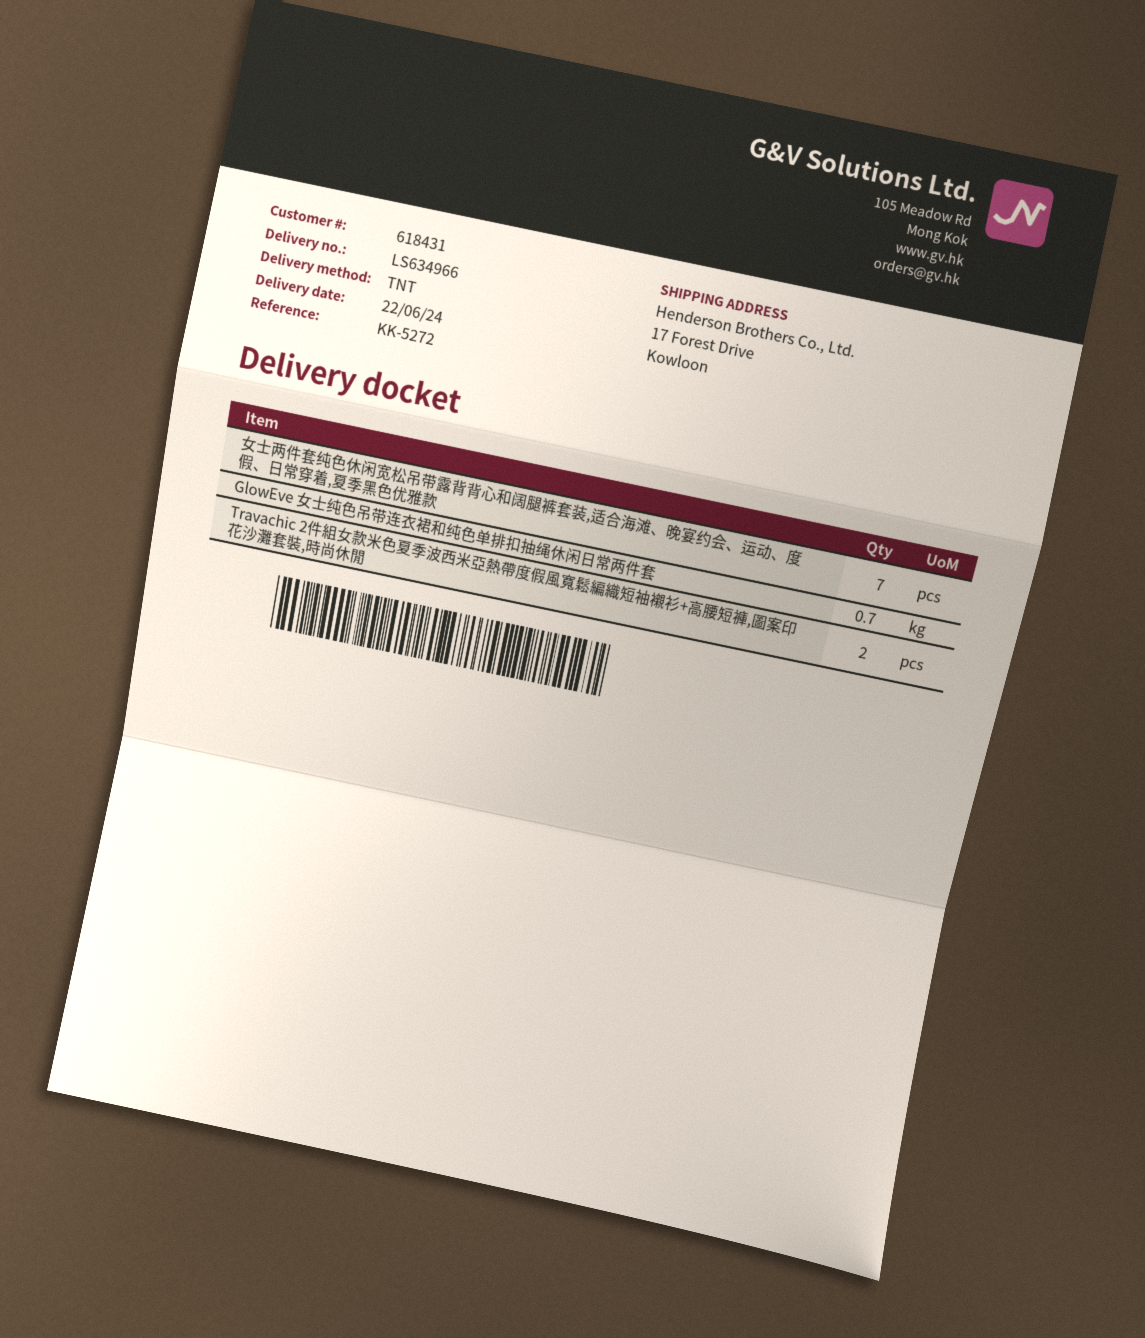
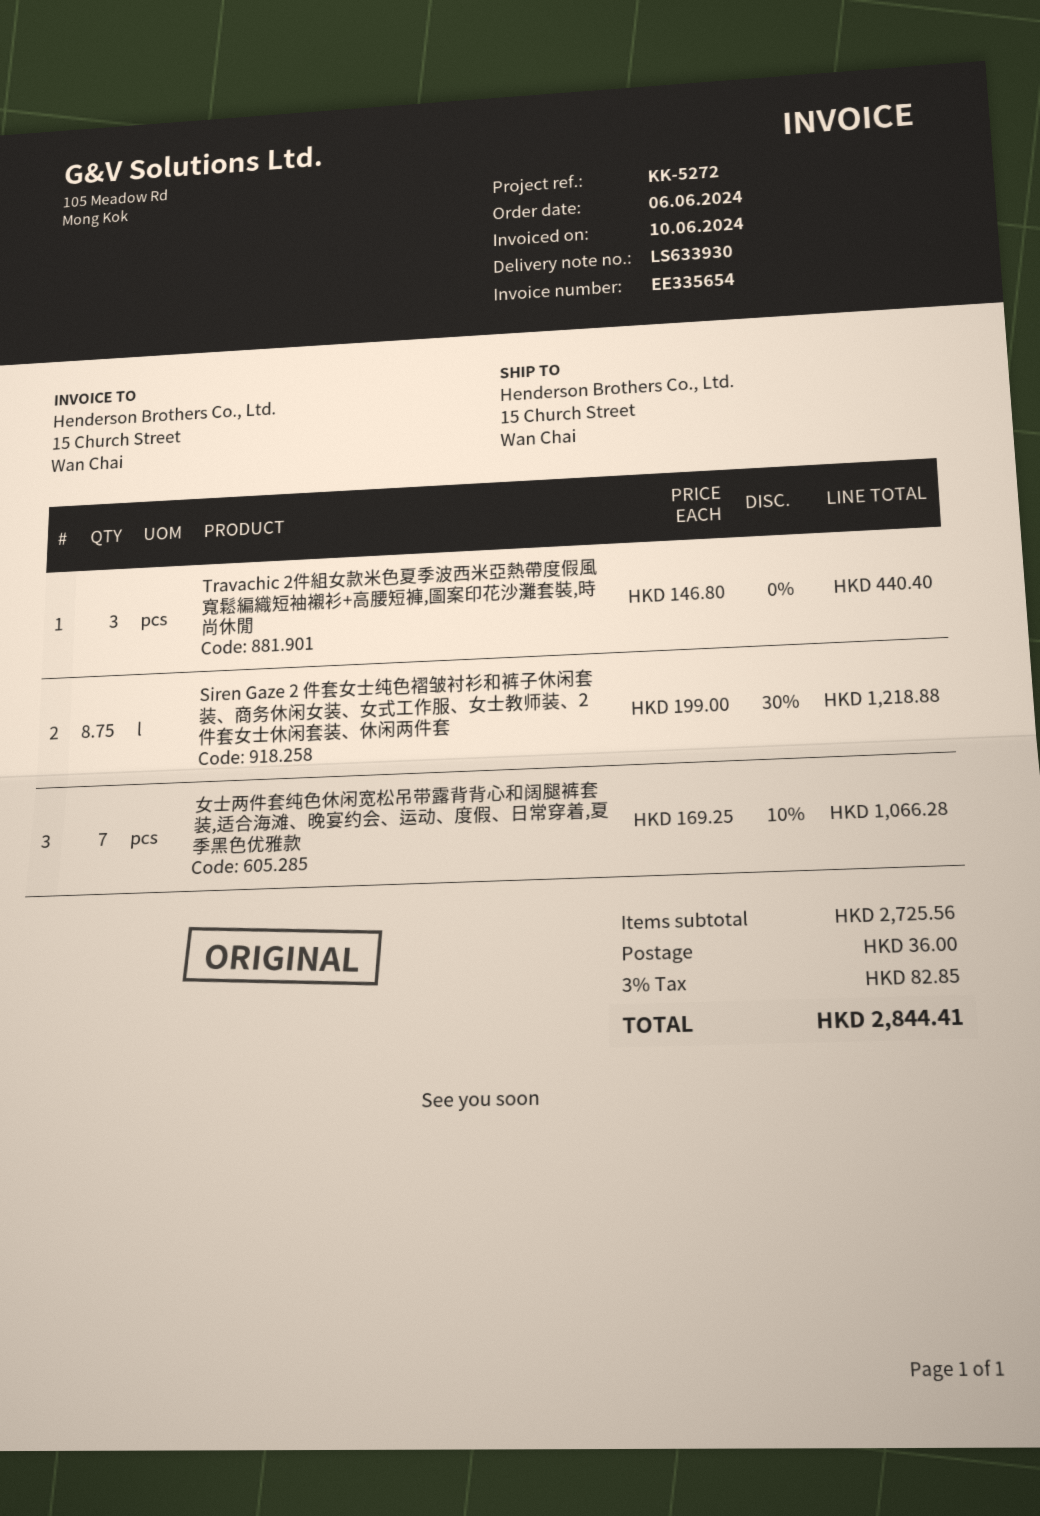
delivery note number: LS634966 -> LS633930
ship to: 17 Forest Drive, Kowloon -> 15 Church Street, Wan Chai
GlowEve 女士纯色吊带连衣裙和纯色单排扣抽绳休闲日常两件套: 0.7 -> none
Travachic 2件組女款米色夏季波西米亞熱帶度假風寬鬆編織短袖襯衫+高腰短褲,圖案印花沙灘套裝,時尚休閒: 2 -> 3
Siren Gaze 2 件套女士纯色褶皱衬衫和裤子休闲套装、商务休闲女装、女式工作服、女士教师装、2 件套女士休闲套装、休闲两件套: none -> 8.75

